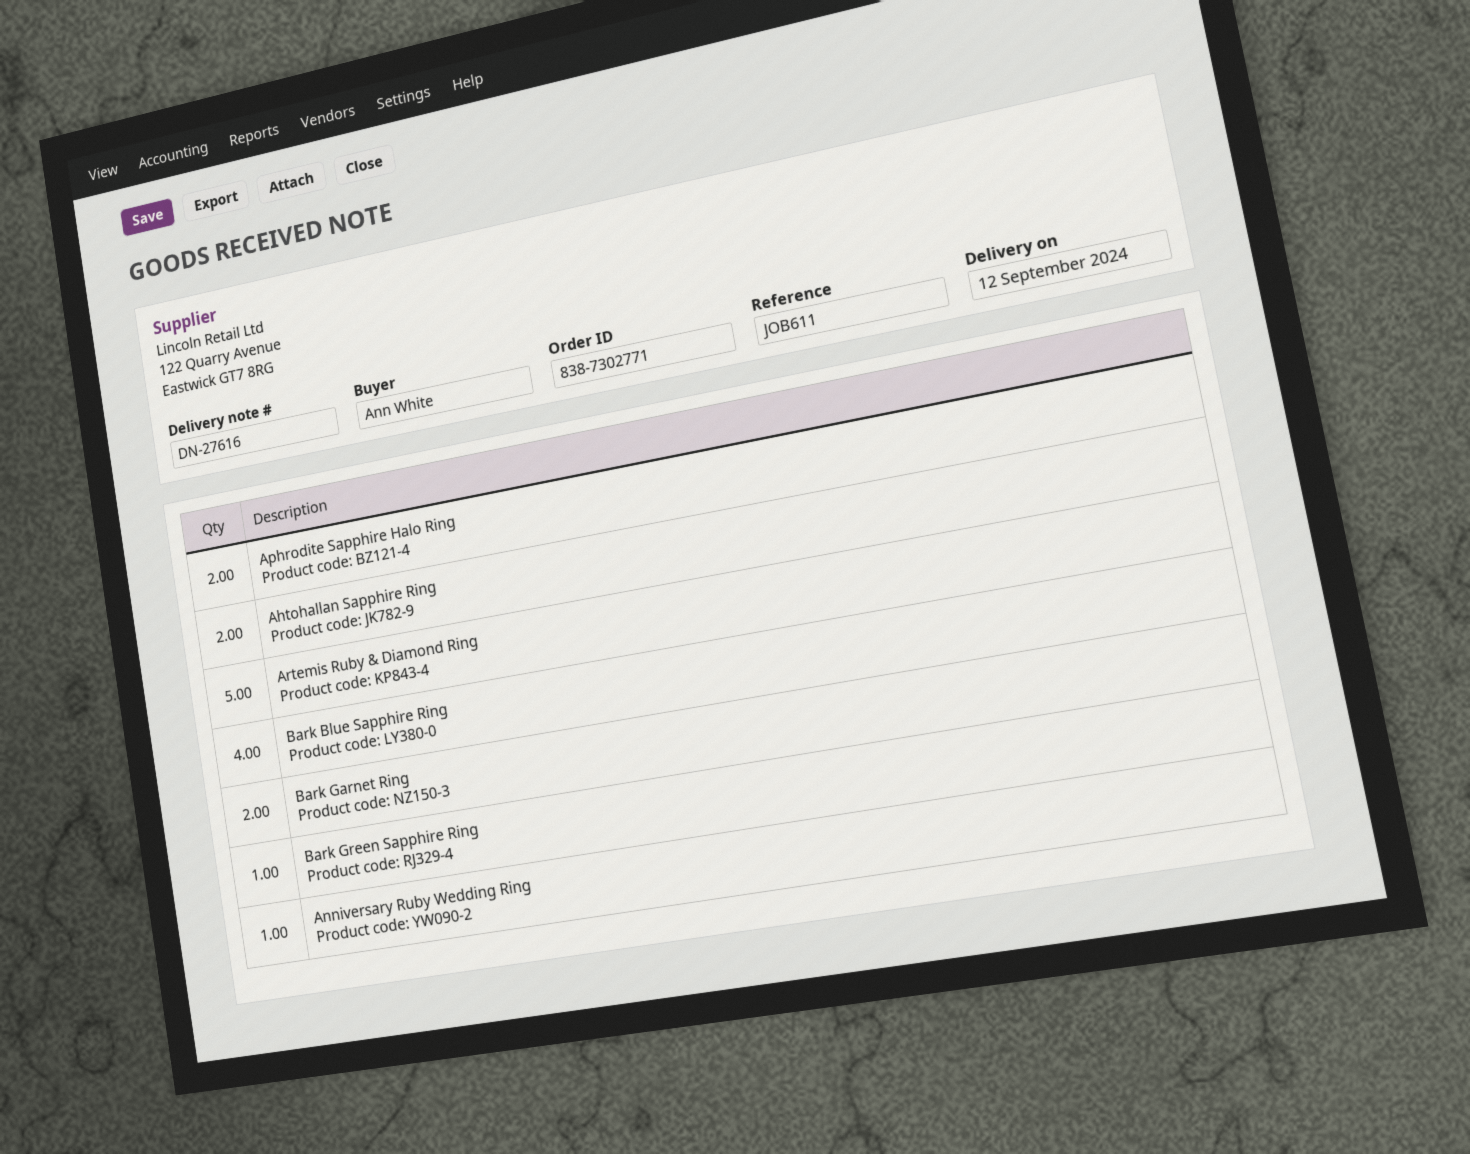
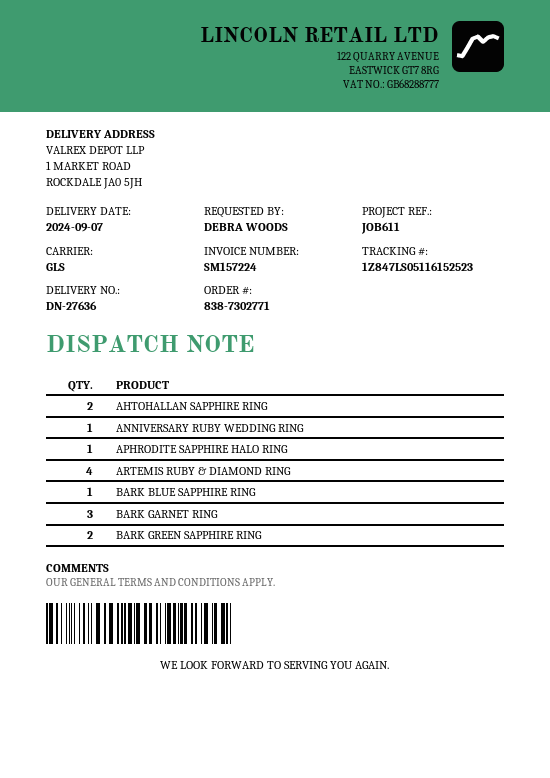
delivery note number: DN-27616 -> DN-27636
delivery date: 2024-09-12 -> 2024-09-07
ordered by: Ann White -> DEBRA WOODS
Aphrodite Sapphire Halo Ring: 2 -> 1
Artemis Ruby & Diamond Ring: 5 -> 4
Bark Blue Sapphire Ring: 4 -> 1
Bark Garnet Ring: 2 -> 3
Bark Green Sapphire Ring: 1 -> 2

